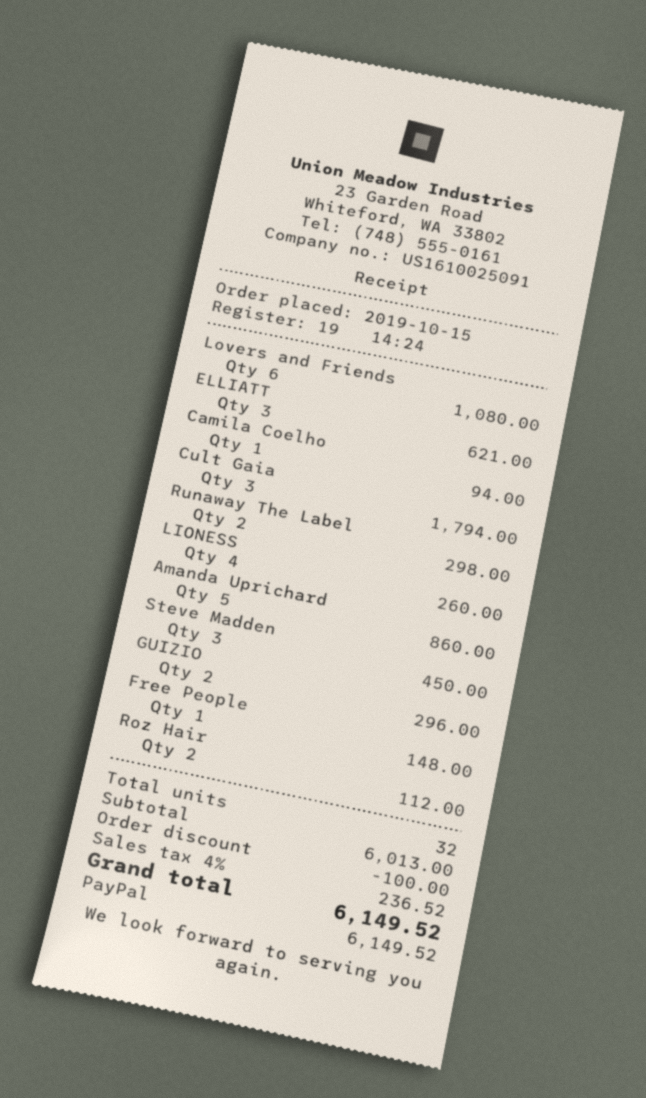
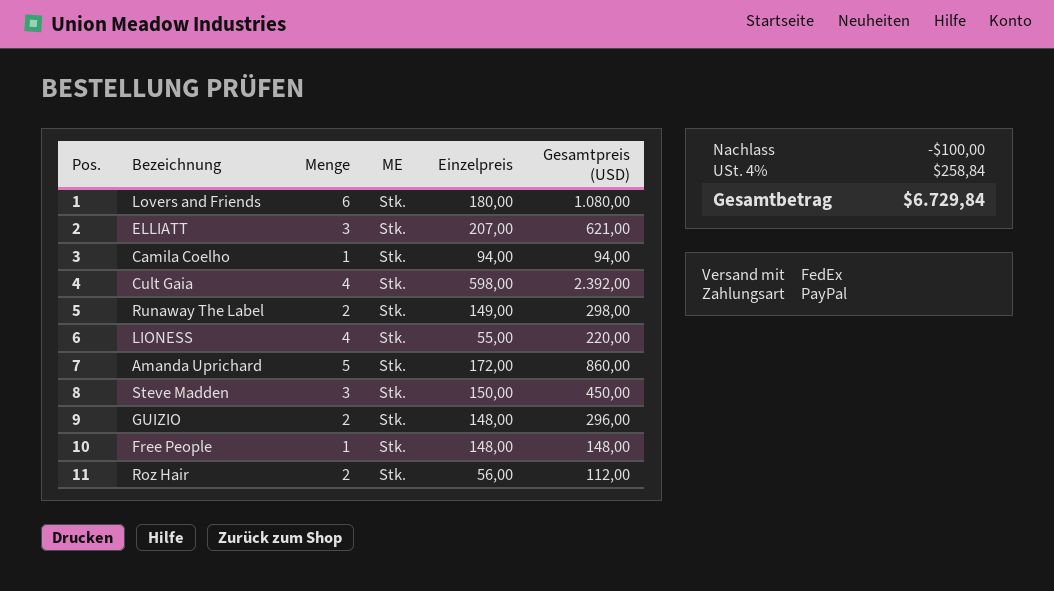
Cult Gaia: 3 for 1794.00 -> 4 for 2392.00
LIONESS: 4 for 260.00 -> 4 for 220.00
tax: 4% = 236.52 -> 4% = 258.84
total: 6149.52 -> 6729.84

